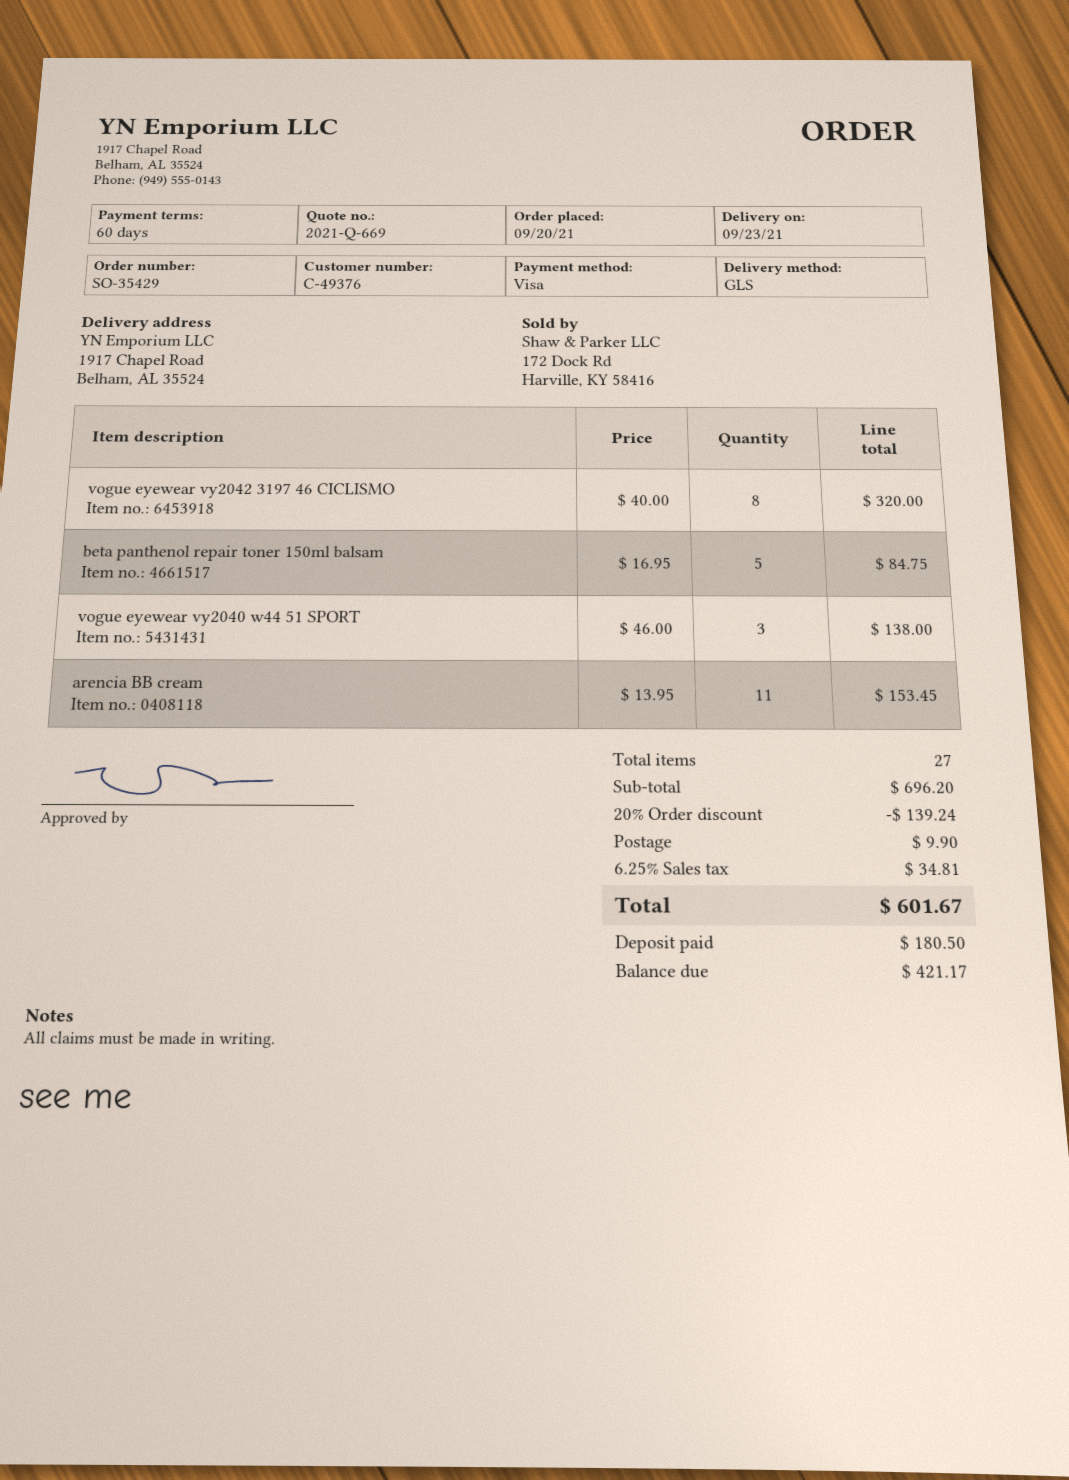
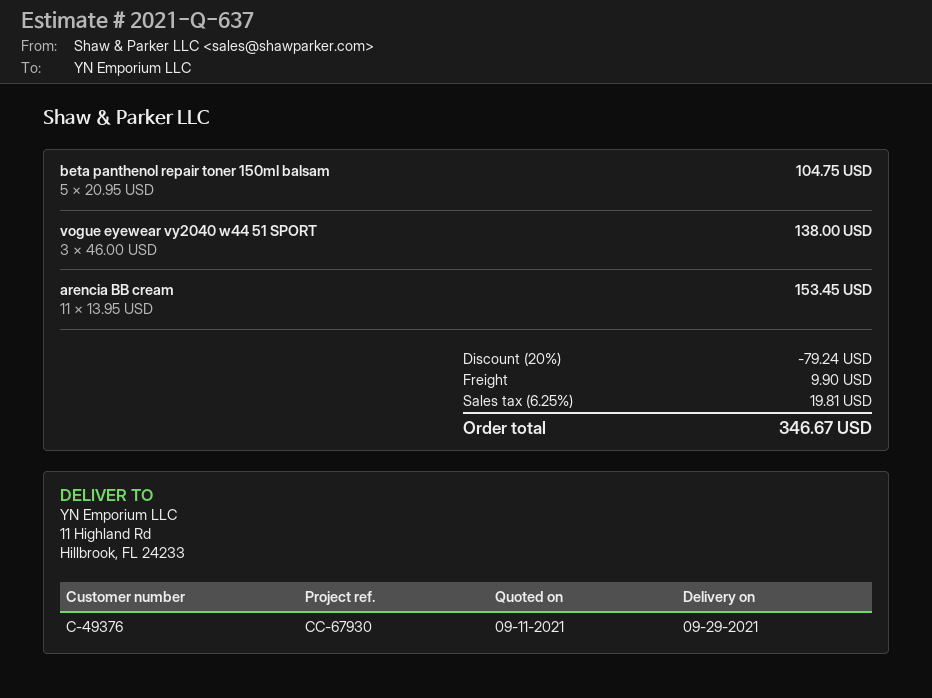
quote number: 2021-Q-669 -> 2021-Q-637
delivery date: 2021-09-23 -> 2021-09-29
ship to: 1917 Chapel Road, Belham, AL 35524 -> 11 Highland Rd, Hillbrook, FL 24233
vogue eyewear vy2042 3197 46 CICLISMO: 8 x 40.00 = 320.00 -> none
beta panthenol repair toner 150ml balsam: 5 x 16.95 = 84.75 -> 5 x 20.95 = 104.75
discount: 20% = 139.24 -> 20% = 79.24
tax: 6.25% = 34.81 -> 6.25% = 19.81
total: 601.67 -> 346.67

